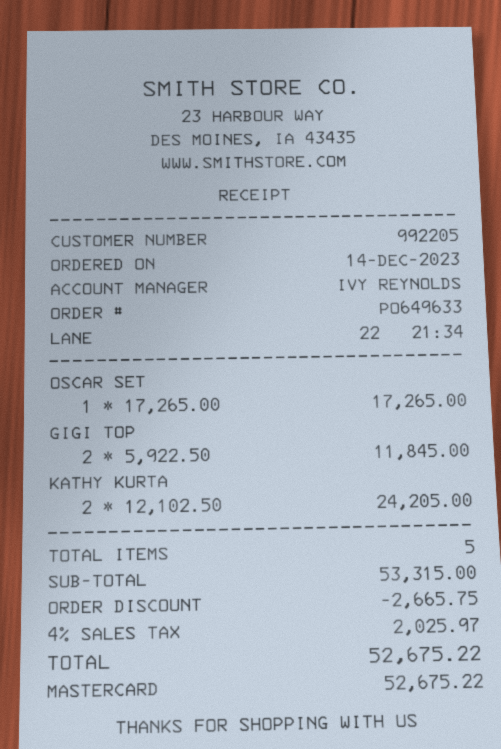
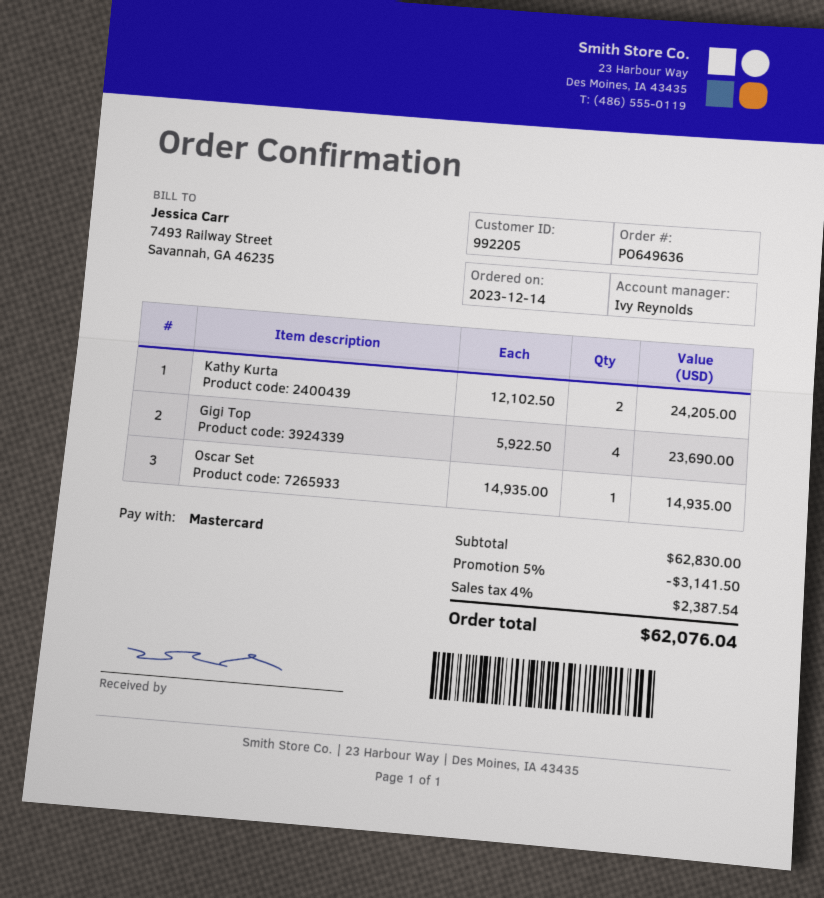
order number: PO649633 -> PO649636
OSCAR SET: 1 x 17265.00 = 17265.00 -> 1 x 14935.00 = 14935.00
GIGI TOP: 2 x 5922.50 = 11845.00 -> 4 x 5922.50 = 23690.00
subtotal: 53315.00 -> 62830.00
discount: 2665.75 -> 3141.50
tax: 4% = 2025.97 -> 4% = 2387.54
total: 52675.22 -> 62076.04

